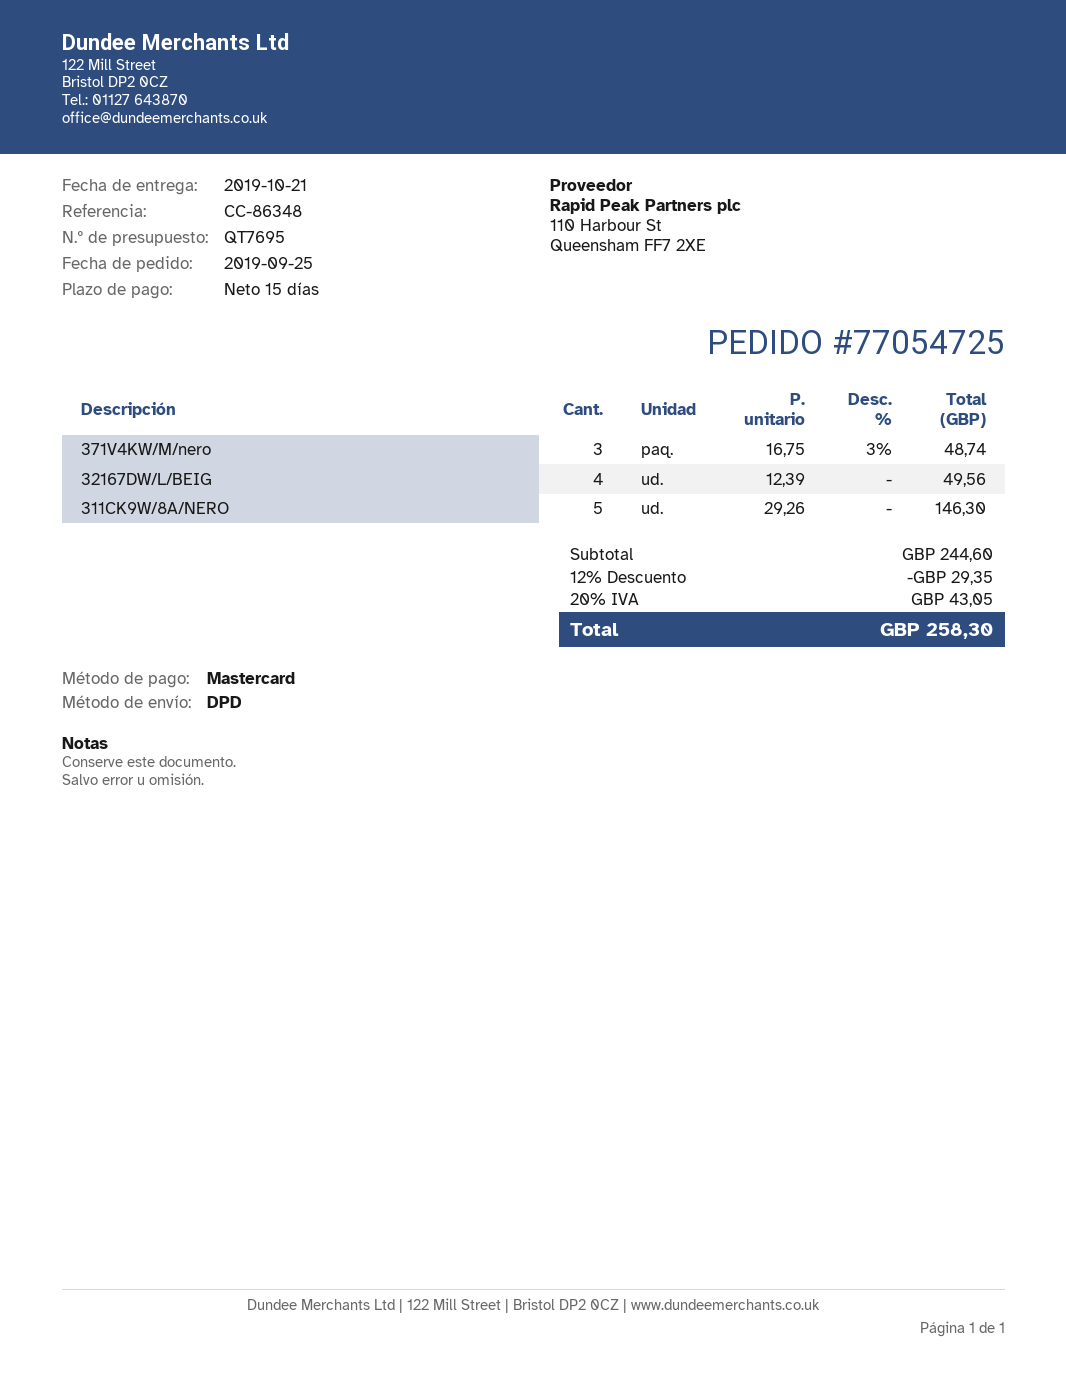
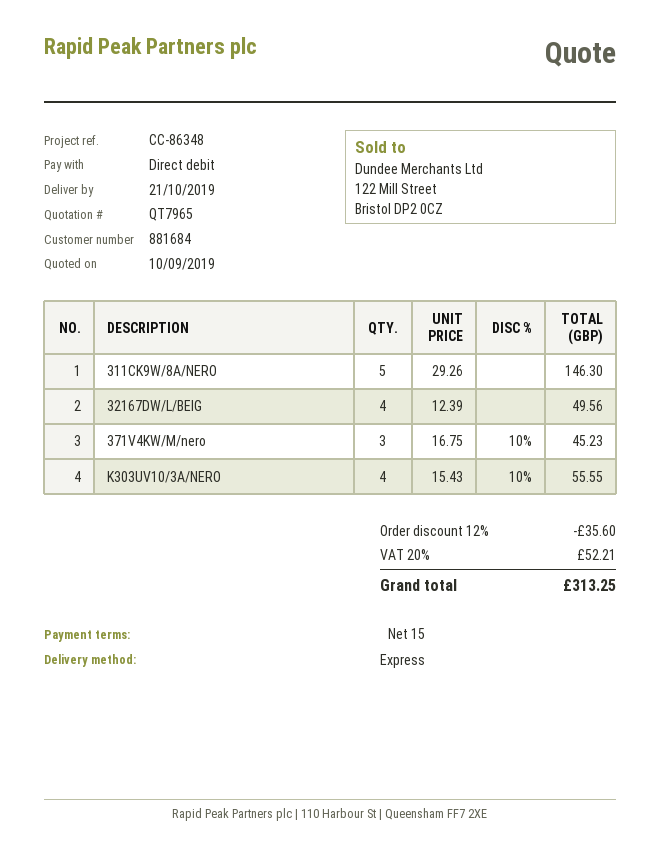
quote number: QT7695 -> QT7965
payment method: Mastercard -> direct debit
shipping method: DPD -> express
371V4KW/M/nero: 3 x 16.75 - 3% = 48.74 -> 3 x 16.75 - 10% = 45.23
K303UV10/3A/NERO: none -> 4 x 15.43 - 10% = 55.55
discount: 12% = 29.35 -> 12% = 35.60
tax: 20% = 43.05 -> 20% = 52.21
total: 258.30 -> 313.25

